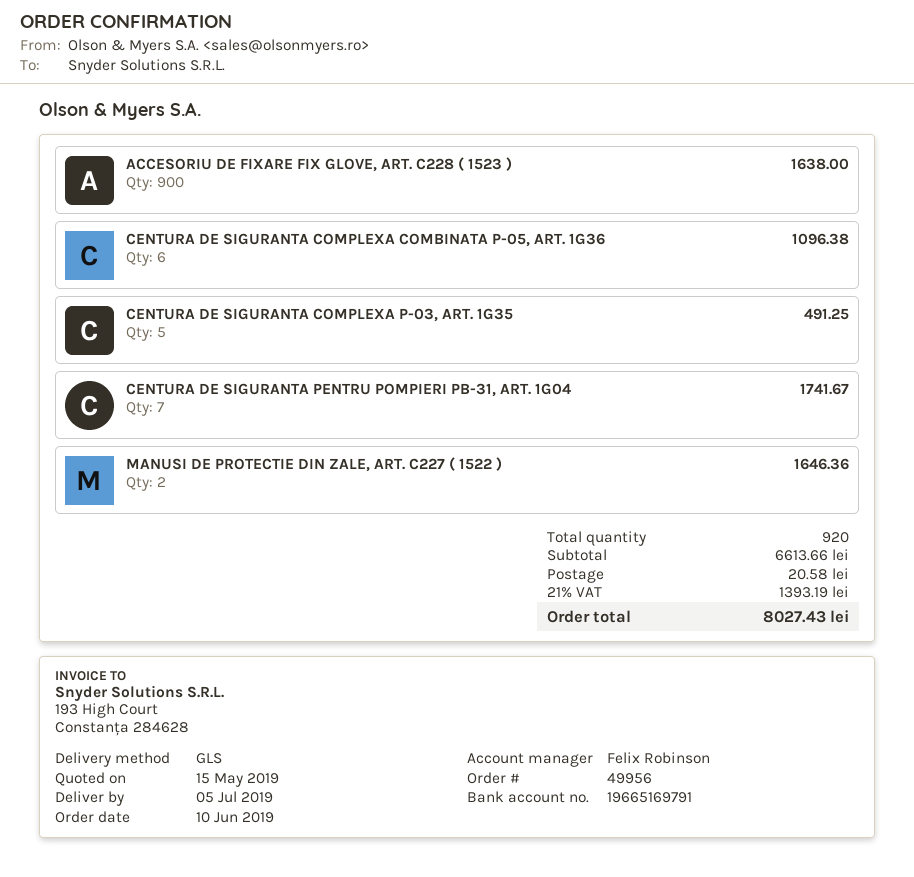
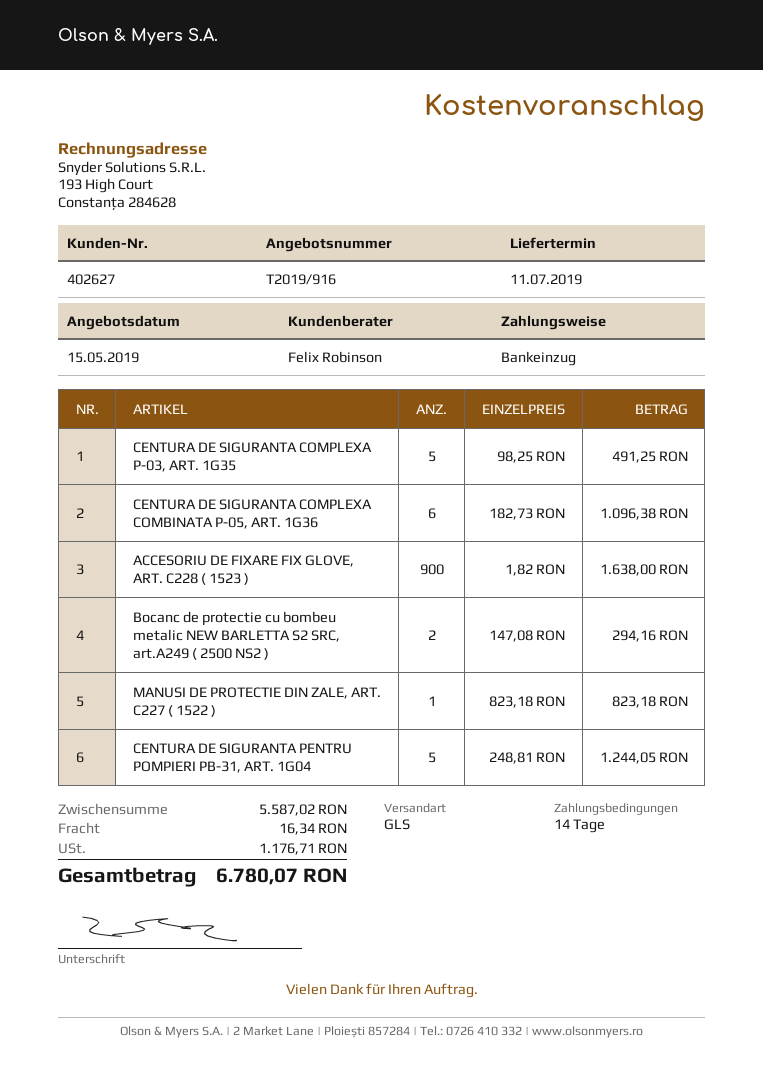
delivery date: 2019-07-05 -> 2019-07-11
CENTURA DE SIGURANTA PENTRU POMPIERI PB-31, ART. 1G04: 7 for 1741.67 -> 5 for 1244.05
MANUSI DE PROTECTIE DIN ZALE, ART. C227 ( 1522 ): 2 for 1646.36 -> 1 for 823.18
Bocanc de protectie cu bombeu metalic NEW BARLETTA S2 SRC, art.A249 ( 2500 NS2 ): none -> 2 for 294.16
subtotal: 6613.66 -> 5587.02
shipping: 20.58 -> 16.34
tax: 1393.19 -> 1176.71
total: 8027.43 -> 6780.07

